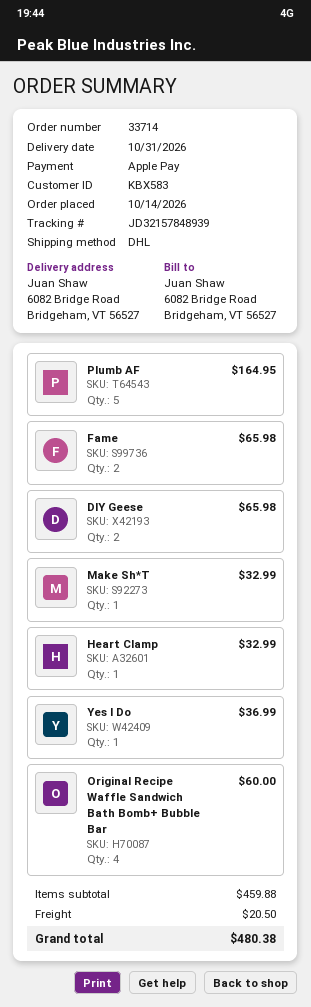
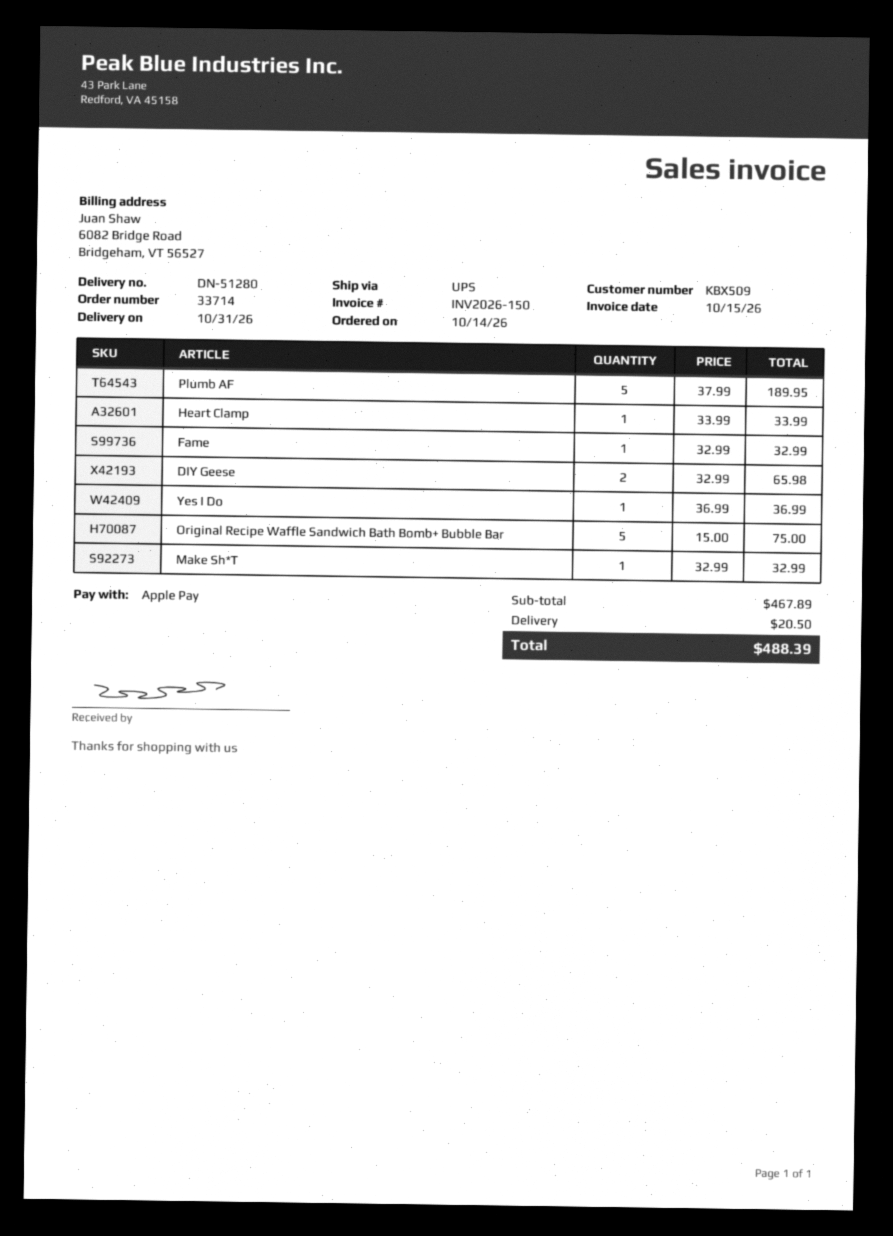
customer number: KBX583 -> KBX509
shipping method: DHL -> UPS
Plumb AF: 5 for 164.95 -> 5 for 189.95
Fame: 2 for 65.98 -> 1 for 32.99
Heart Clamp: 1 for 32.99 -> 1 for 33.99
Original Recipe Waffle Sandwich Bath Bomb+ Bubble Bar: 4 for 60.00 -> 5 for 75.00
subtotal: 459.88 -> 467.89
total: 480.38 -> 488.39

